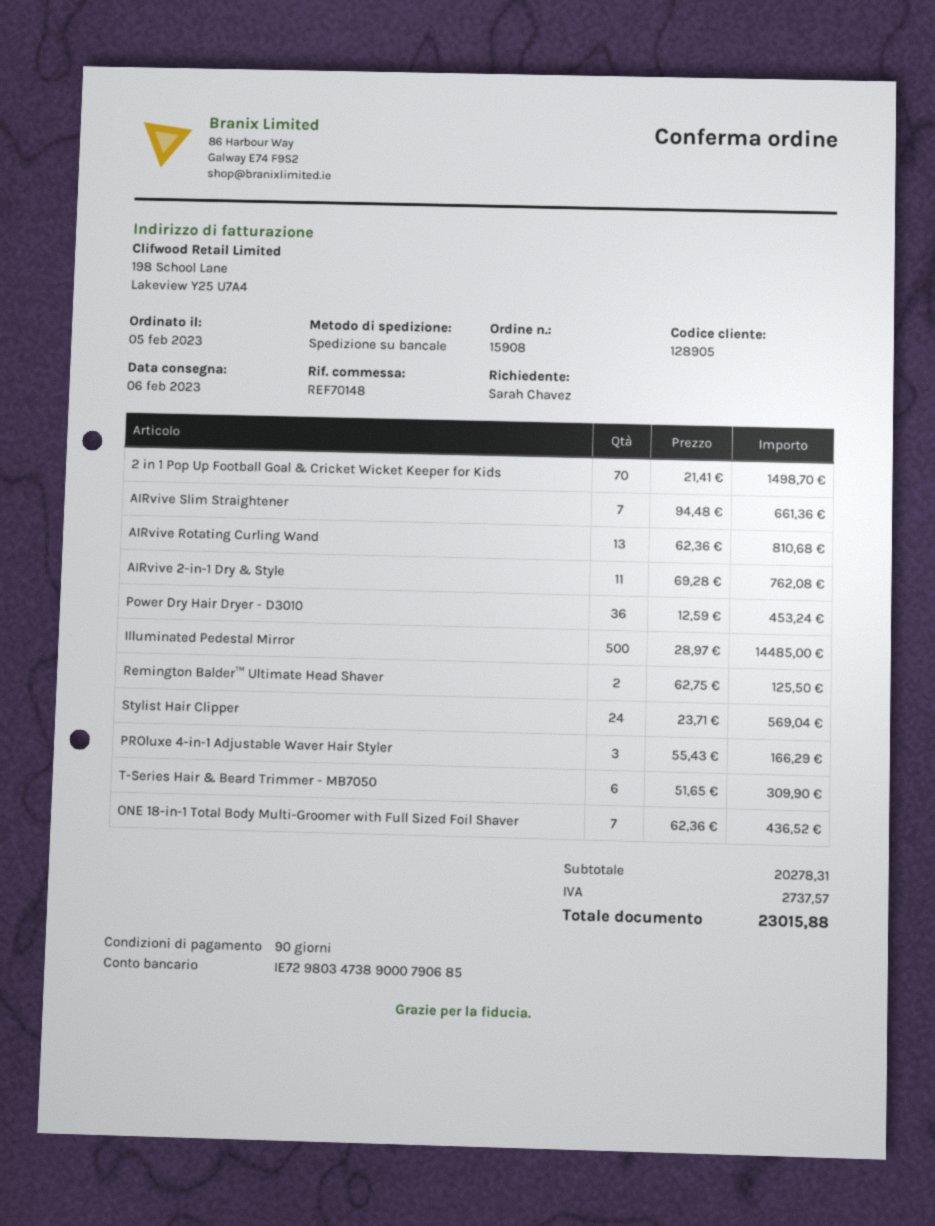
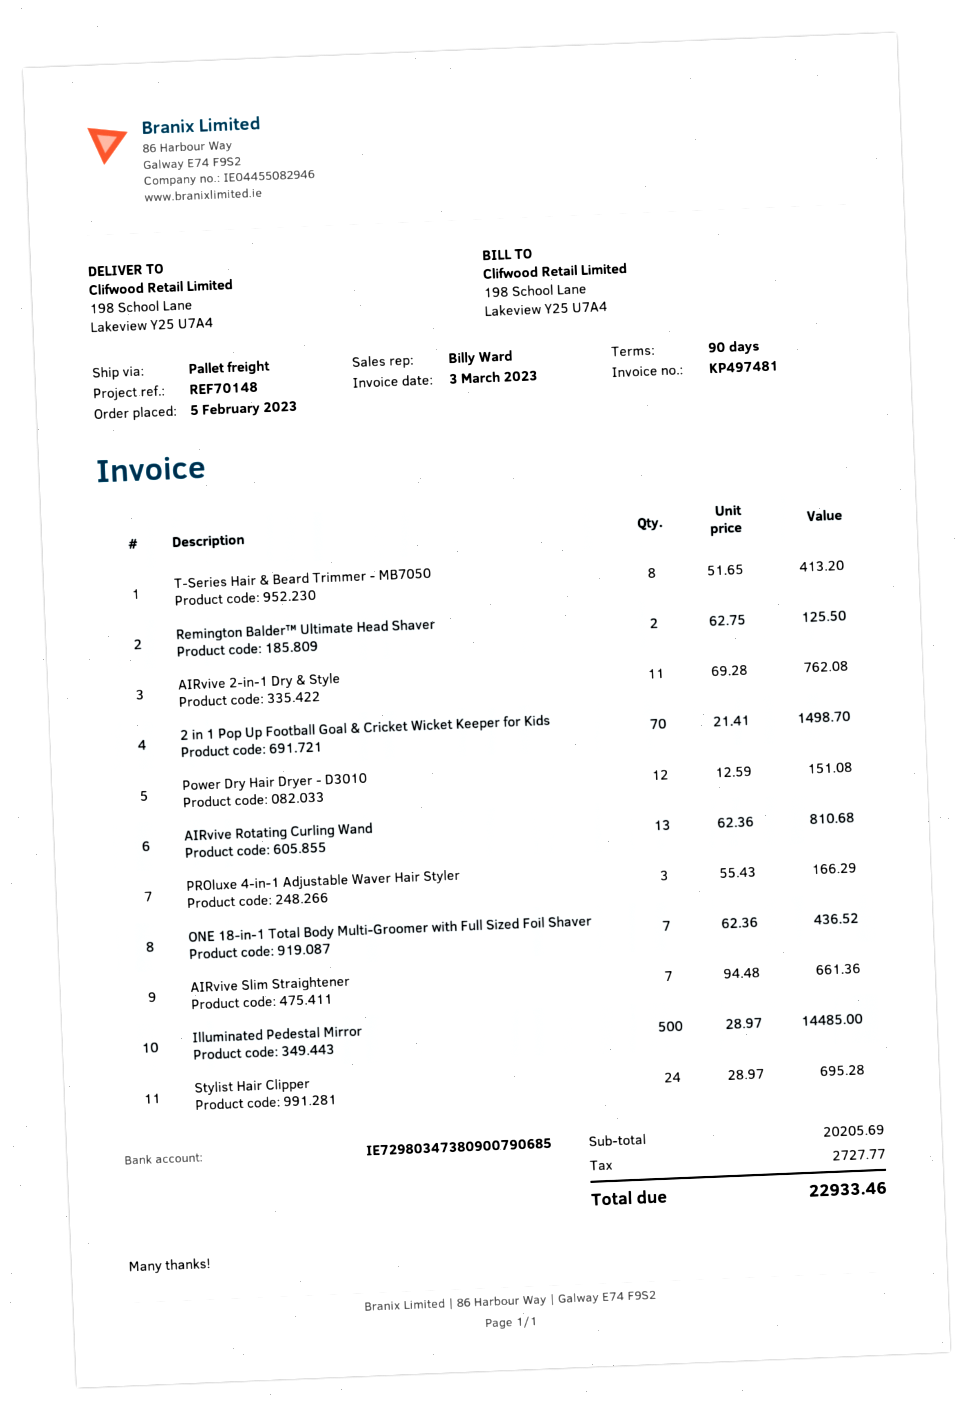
bank account: IE72980347389000790685 -> IE72980347380900790685
Power Dry Hair Dryer - D3010: 36 x 12.59 = 453.24 -> 12 x 12.59 = 151.08
Stylist Hair Clipper: 24 x 23.71 = 569.04 -> 24 x 28.97 = 695.28
T-Series Hair & Beard Trimmer - MB7050: 6 x 51.65 = 309.90 -> 8 x 51.65 = 413.20
subtotal: 20278.31 -> 20205.69
tax: 2737.57 -> 2727.77
total: 23015.88 -> 22933.46

